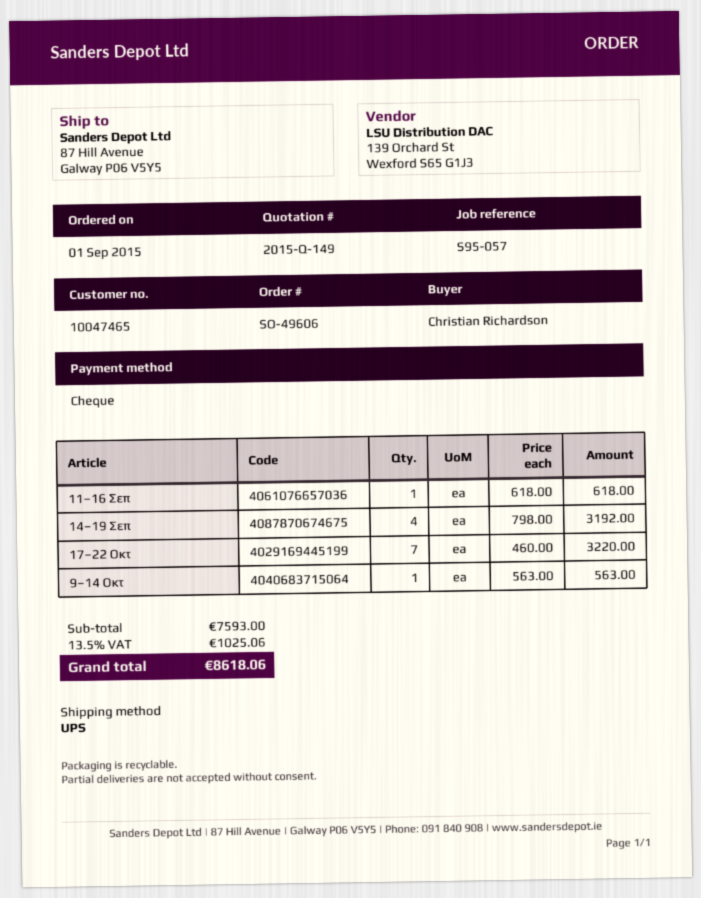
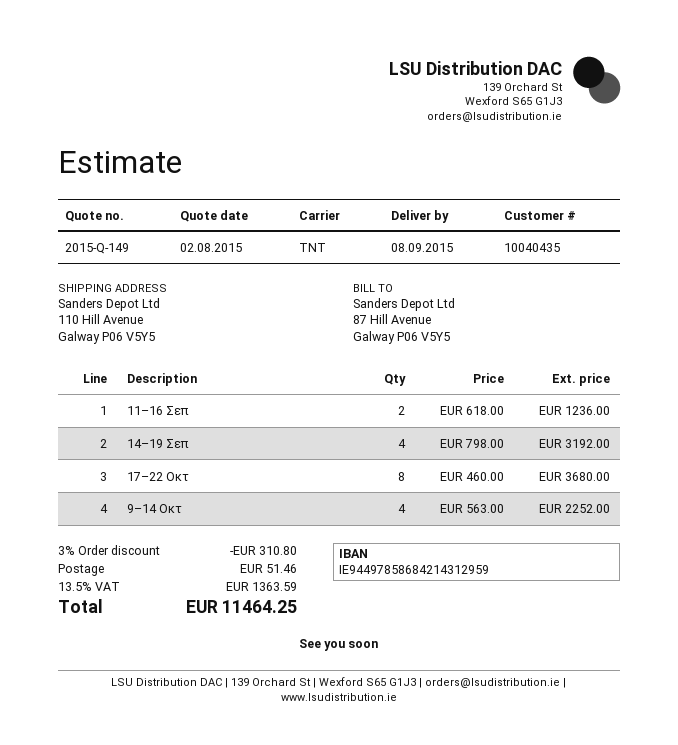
customer number: 10047465 -> 10040435
shipping method: UPS -> TNT
ship to: 87 Hill Avenue, Galway P06 V5Y5 -> 110 Hill Avenue, Galway P06 V5Y5
11–16 Σεπ: 1 x 618.00 = 618.00 -> 2 x 618.00 = 1236.00
17–22 Οκτ: 7 x 460.00 = 3220.00 -> 8 x 460.00 = 3680.00
9–14 Οκτ: 1 x 563.00 = 563.00 -> 4 x 563.00 = 2252.00
discount: none -> 3% = 310.80
shipping: none -> 51.46
tax: 13.5% = 1025.06 -> 13.5% = 1363.59
total: 8618.06 -> 11464.25

